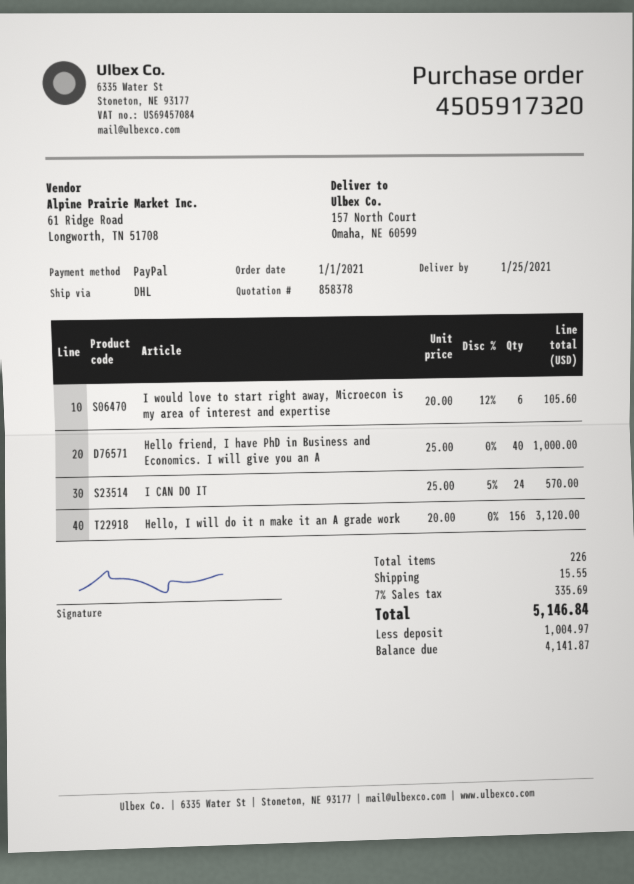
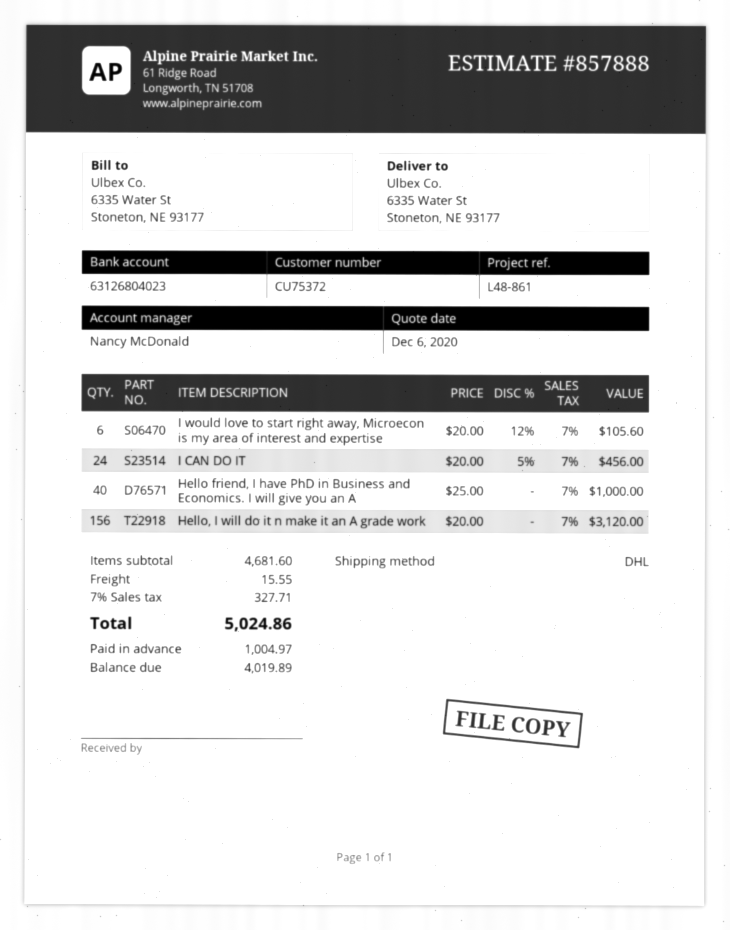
quote number: 858378 -> 857888
ship to: 157 North Court, Omaha, NE 60599 -> 6335 Water St, Stoneton, NE 93177
I CAN DO IT: 24 x 25.00 - 5% = 570.00 -> 24 x 20.00 - 5% = 456.00
tax: 7% = 335.69 -> 7% = 327.71
total: 5146.84 -> 5024.86
balance: 4141.87 -> 4019.89

